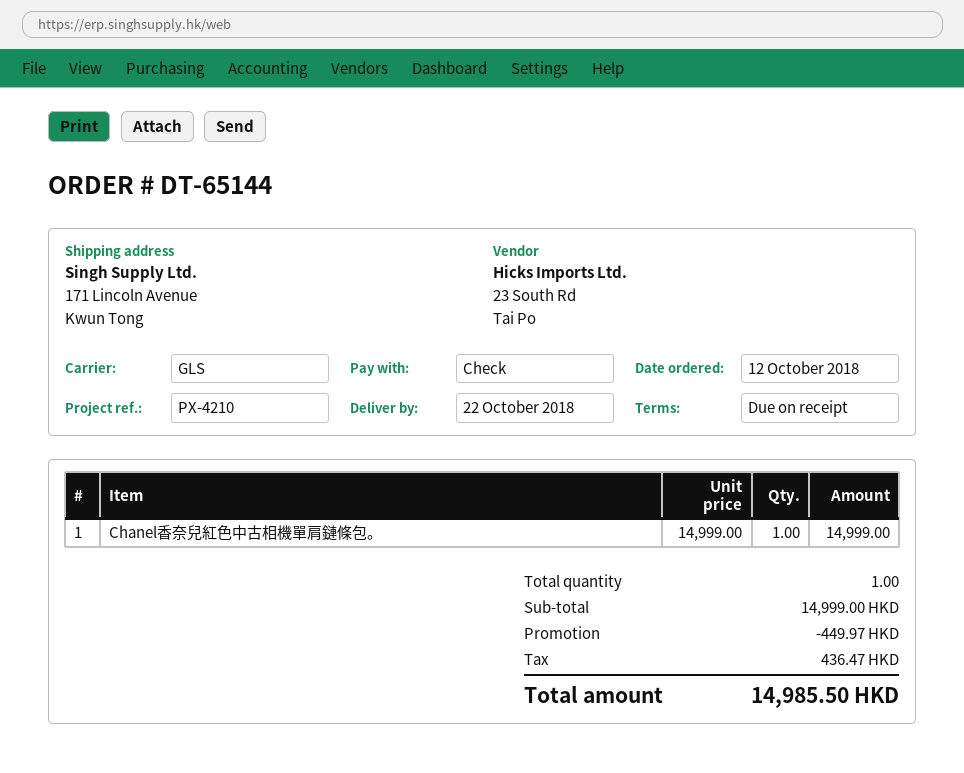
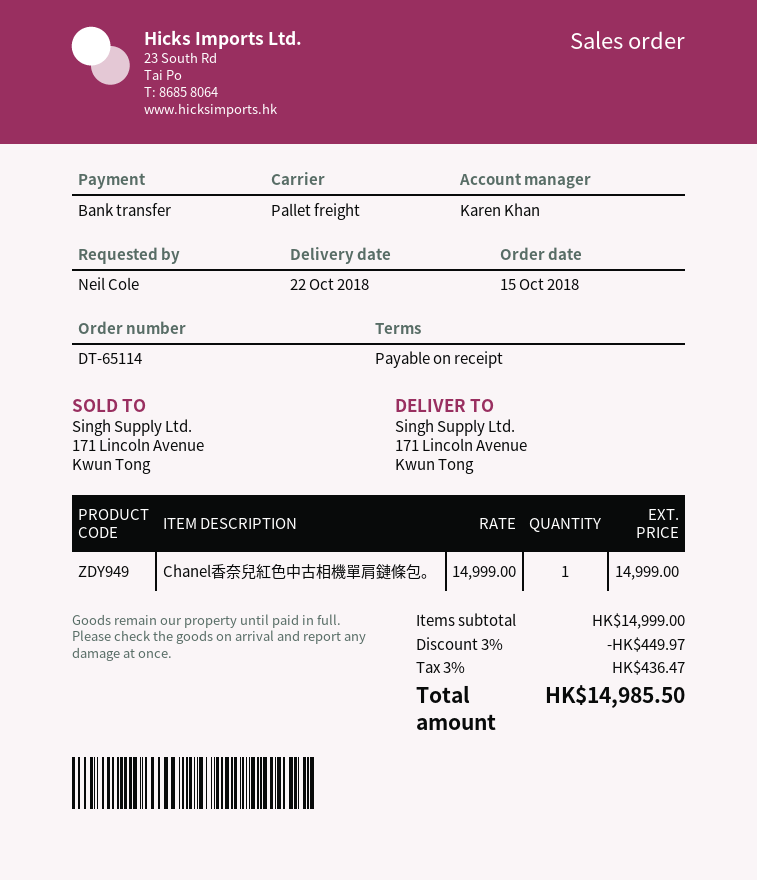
order number: DT-65144 -> DT-65114
order date: 2018-10-12 -> 2018-10-15
payment method: cheque -> bank transfer
shipping method: GLS -> pallet freight

